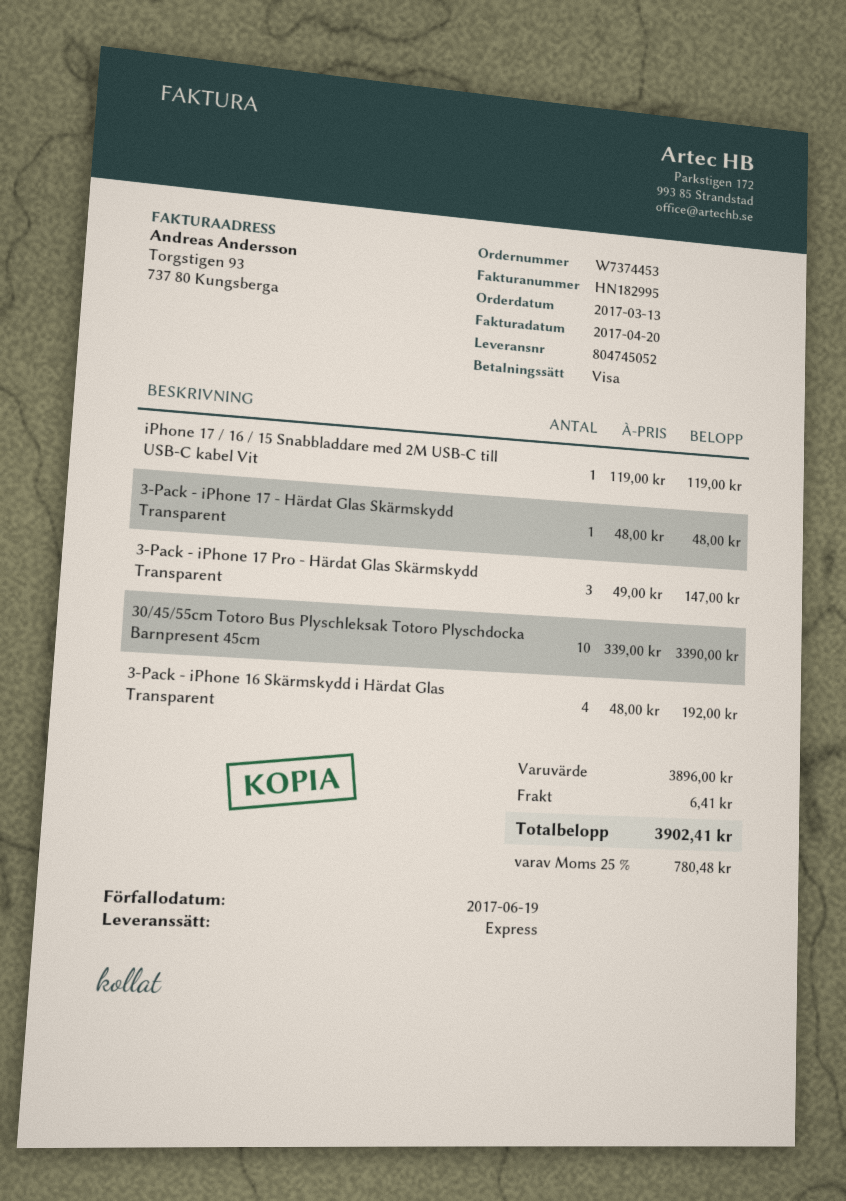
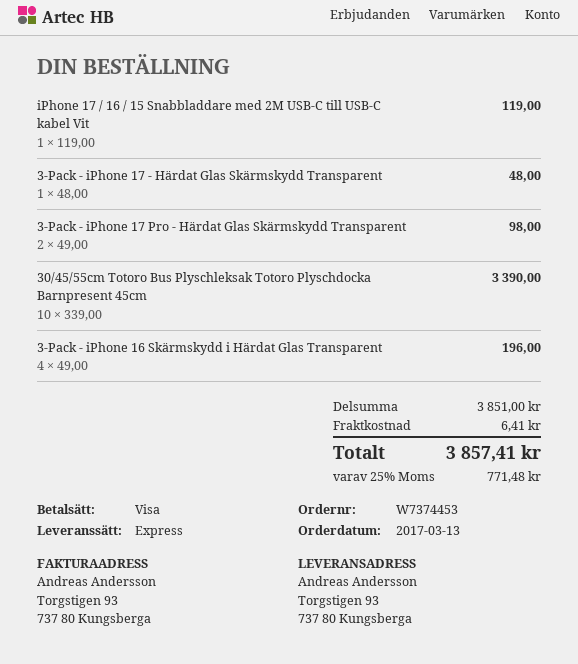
3-Pack - iPhone 17 Pro - Härdat Glas Skärmskydd Transparent: 3 x 49.00 = 147.00 -> 2 x 49.00 = 98.00
3-Pack - iPhone 16 Skärmskydd i Härdat Glas Transparent: 4 x 48.00 = 192.00 -> 4 x 49.00 = 196.00
subtotal: 3896.00 -> 3851.00
tax: 25% = 780.48 -> 25% = 771.48
total: 3902.41 -> 3857.41

